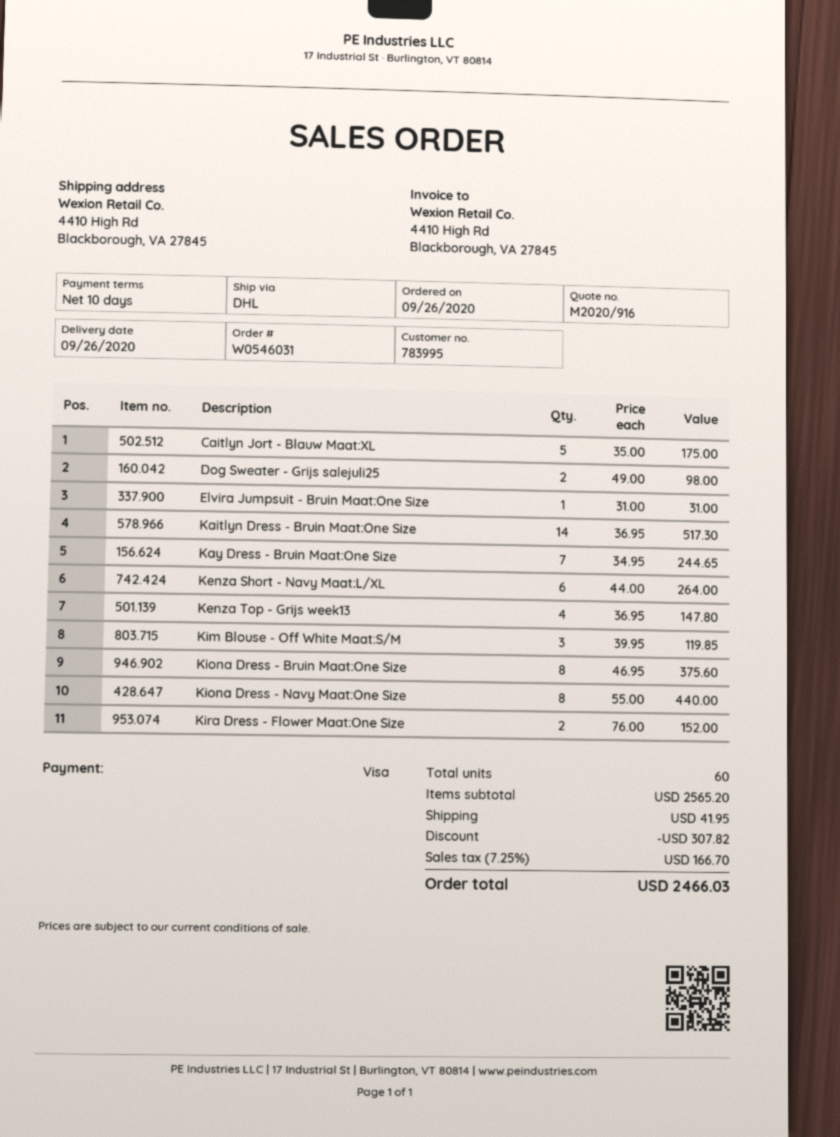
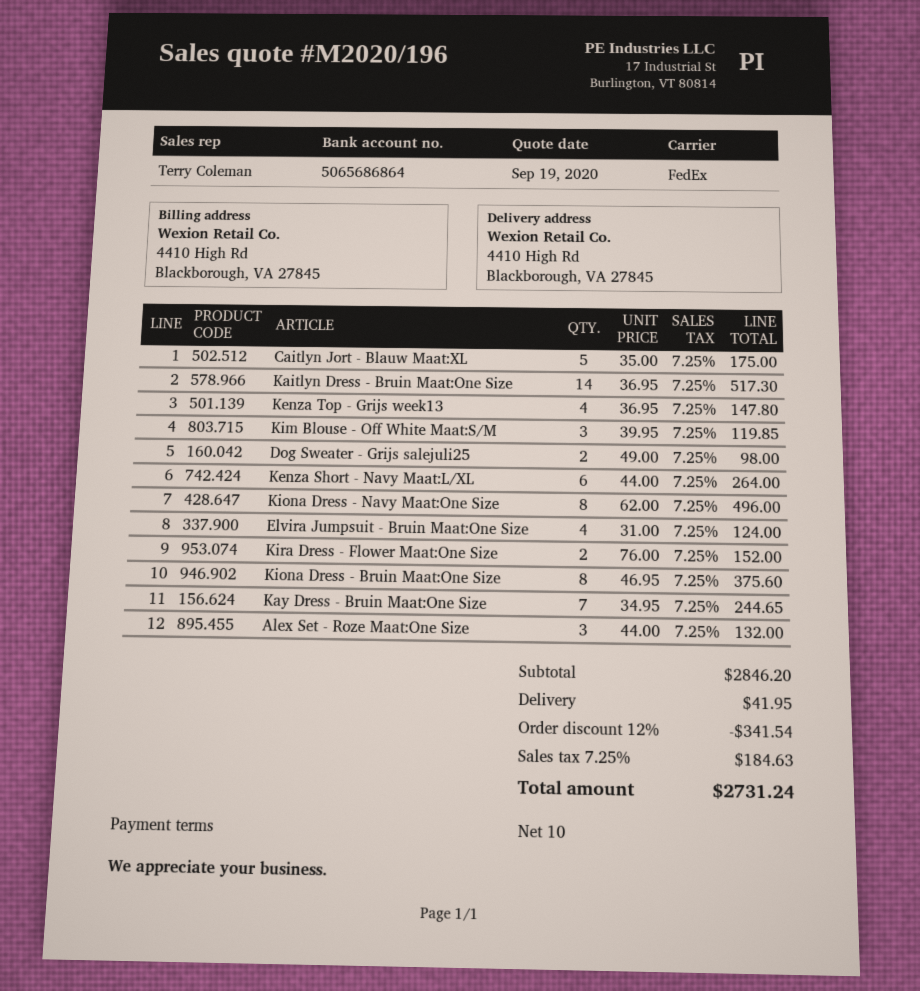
quote number: M2020/916 -> M2020/196
shipping method: DHL -> FedEx
Elvira Jumpsuit - Bruin Maat:One Size: 1 x 31.00 = 31.00 -> 4 x 31.00 = 124.00
Kiona Dress - Navy Maat:One Size: 8 x 55.00 = 440.00 -> 8 x 62.00 = 496.00
Alex Set - Roze Maat:One Size: none -> 3 x 44.00 = 132.00
subtotal: 2565.20 -> 2846.20
discount: 307.82 -> 341.54
tax: 7.25% = 166.70 -> 7.25% = 184.63
total: 2466.03 -> 2731.24

